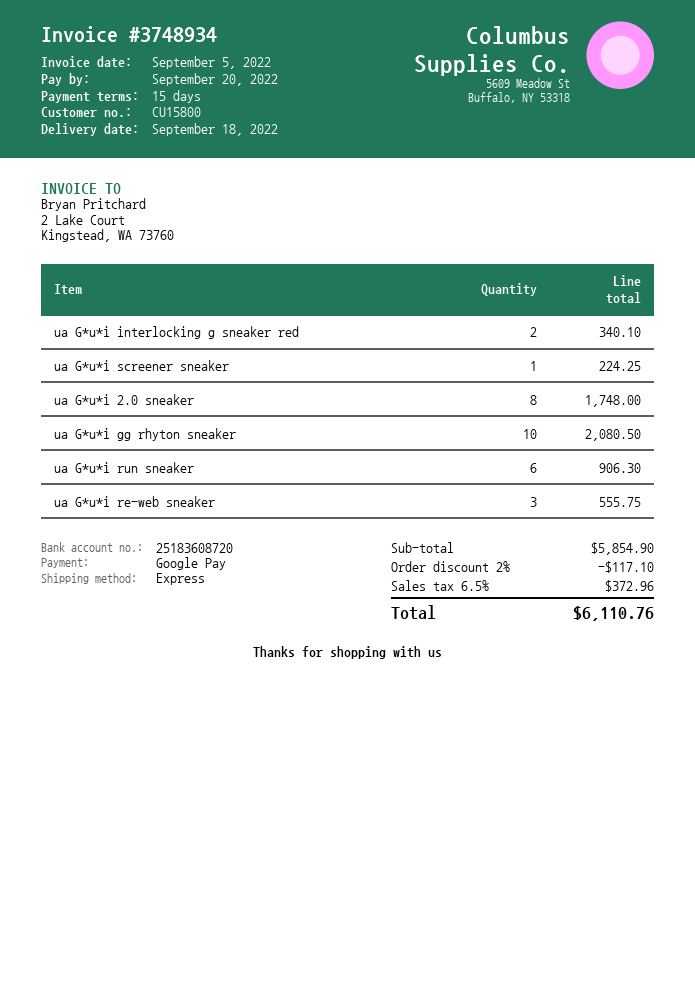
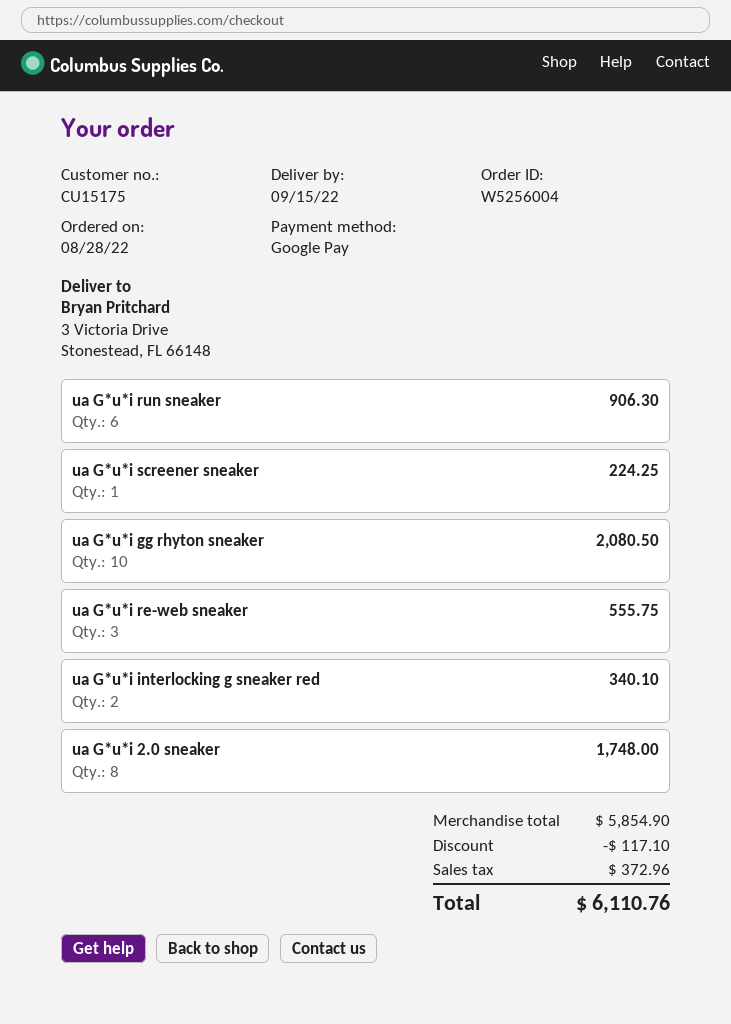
delivery date: 2022-09-18 -> 2022-09-15
customer number: CU15800 -> CU15175

